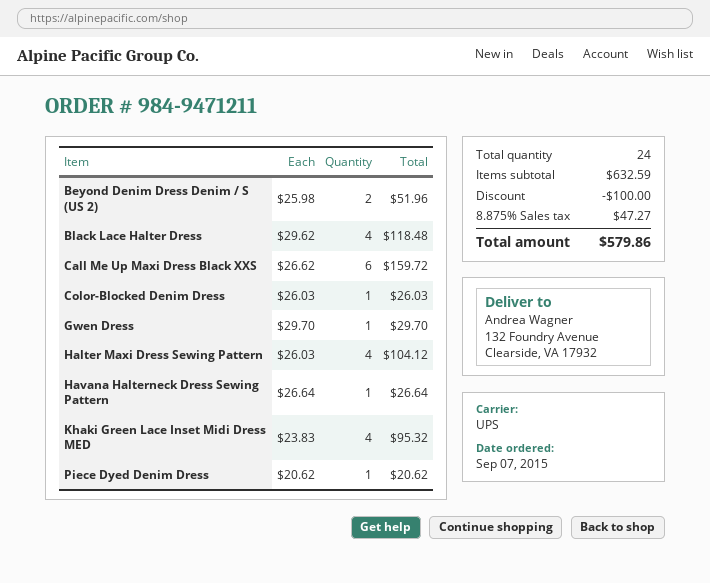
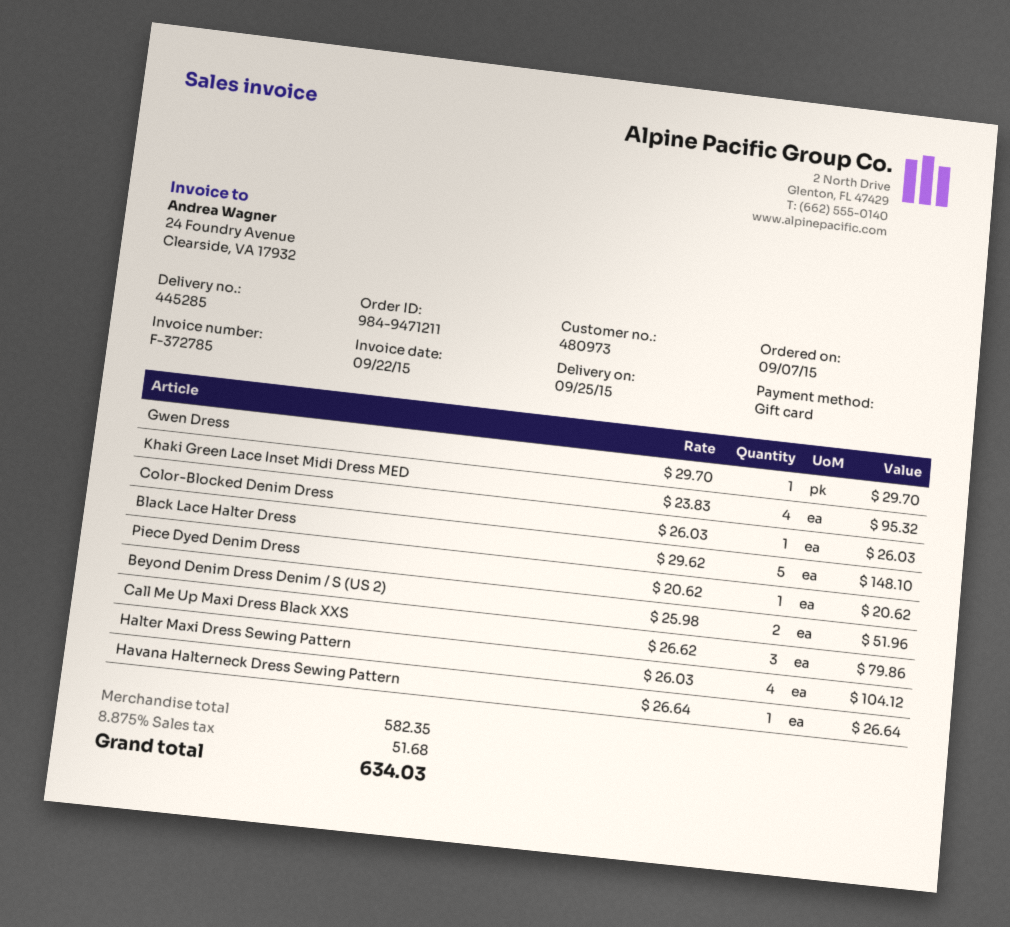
Black Lace Halter Dress: 4 x 29.62 = 118.48 -> 5 x 29.62 = 148.10
Call Me Up Maxi Dress Black XXS: 6 x 26.62 = 159.72 -> 3 x 26.62 = 79.86
subtotal: 632.59 -> 582.35
discount: 100.00 -> none
tax: 8.875% = 47.27 -> 8.875% = 51.68
total: 579.86 -> 634.03

